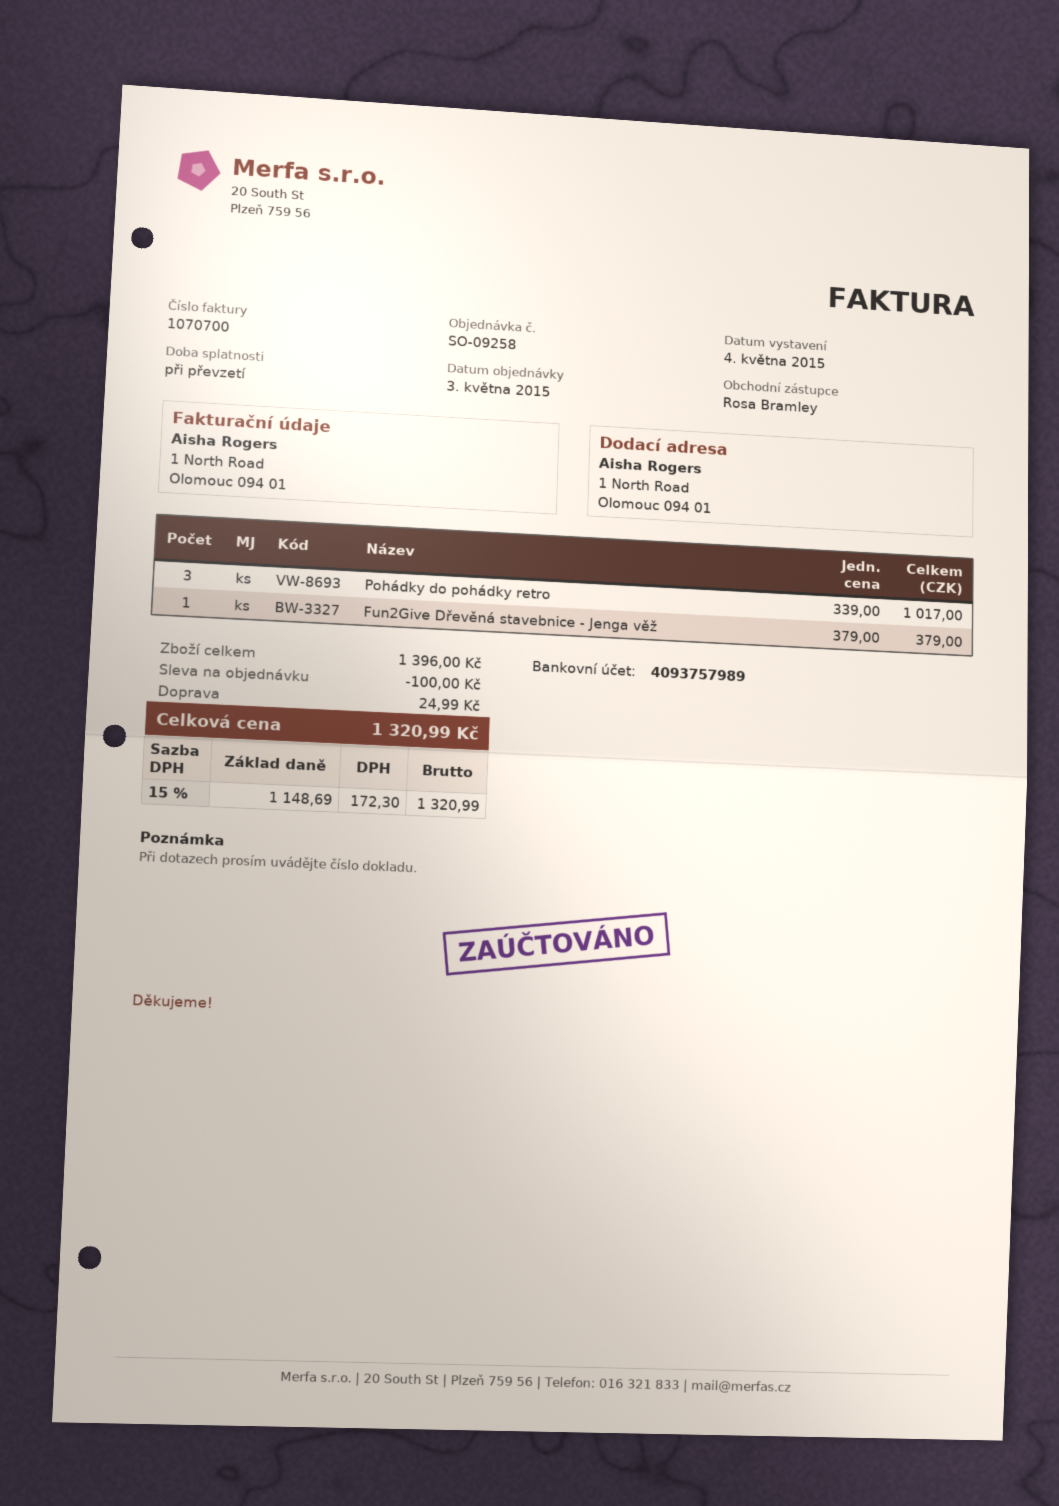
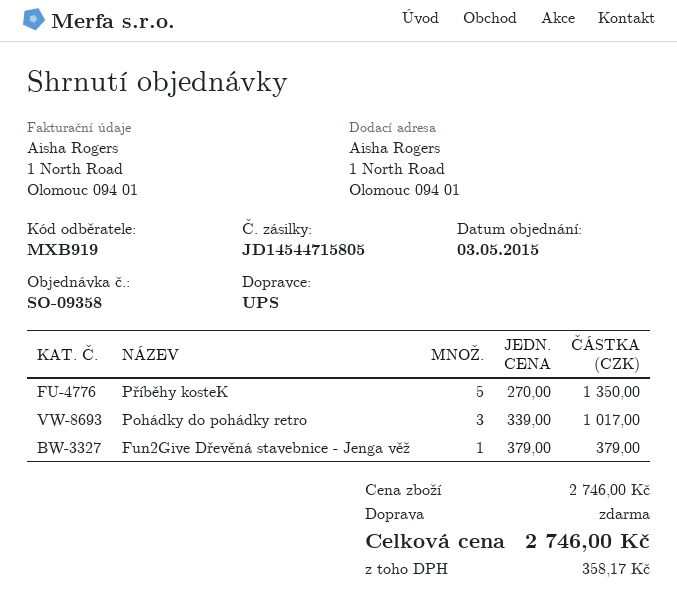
order number: SO-09258 -> SO-09358
Příběhy kosteK: none -> 5 x 270.00 = 1350.00
subtotal: 1396.00 -> 2746.00
discount: 100.00 -> none
shipping: 24.99 -> 0.00
tax: 172.30 -> 358.17
total: 1320.99 -> 2746.00

